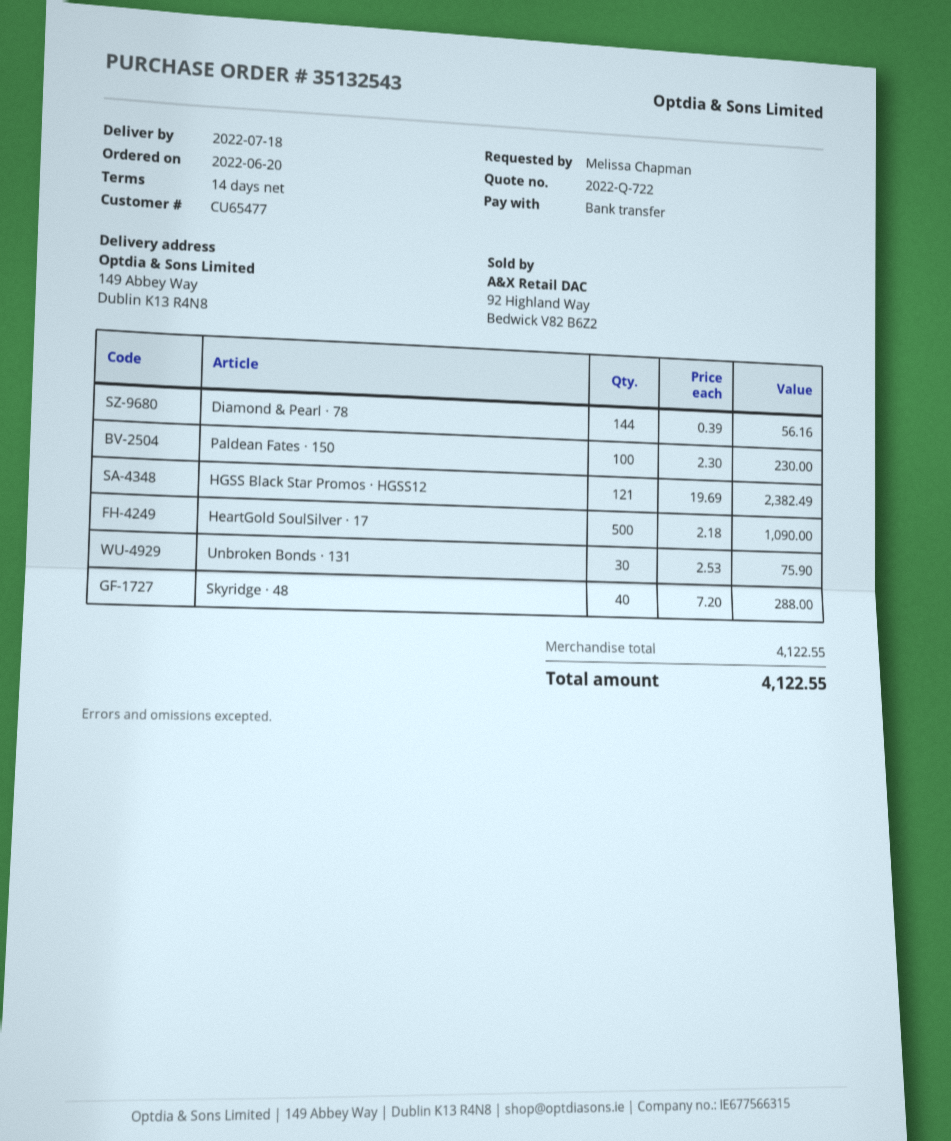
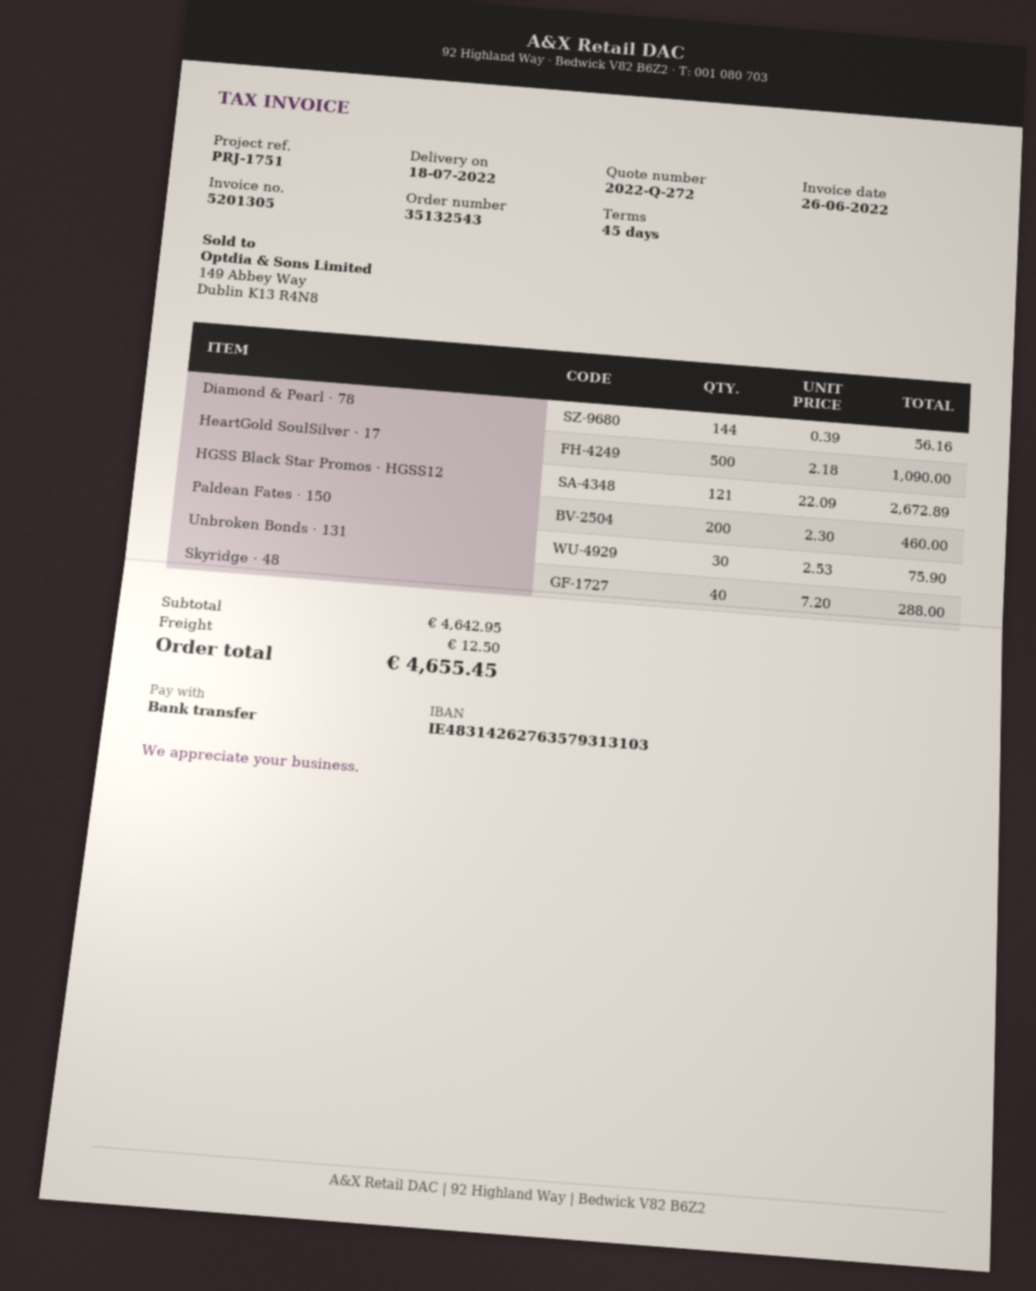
quote number: 2022-Q-722 -> 2022-Q-272
payment terms: 14 days -> 45 days
Paldean Fates · 150: 100 x 2.30 = 230.00 -> 200 x 2.30 = 460.00
HGSS Black Star Promos · HGSS12: 121 x 19.69 = 2382.49 -> 121 x 22.09 = 2672.89
subtotal: 4122.55 -> 4642.95
shipping: none -> 12.50
total: 4122.55 -> 4655.45

